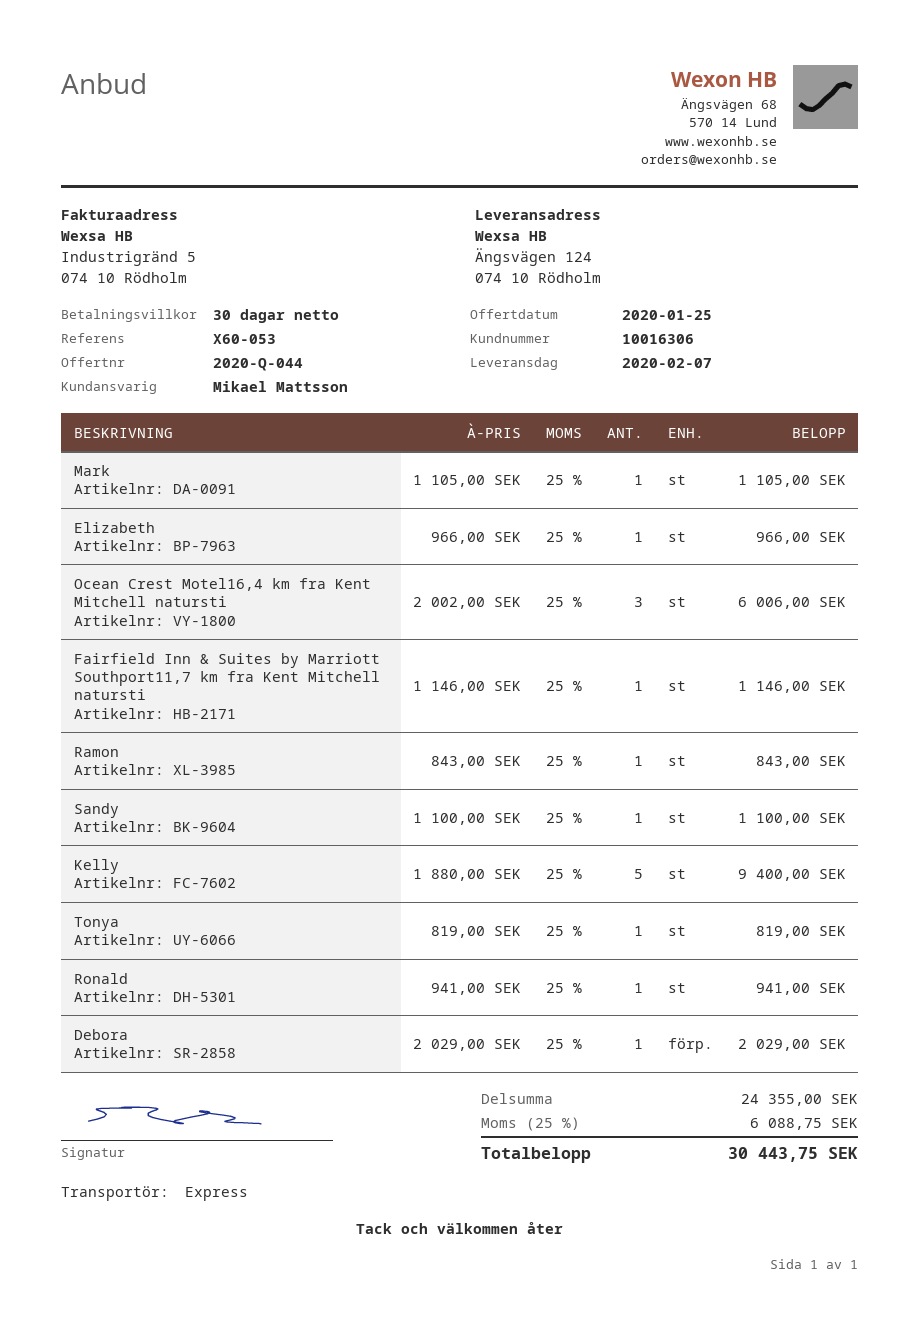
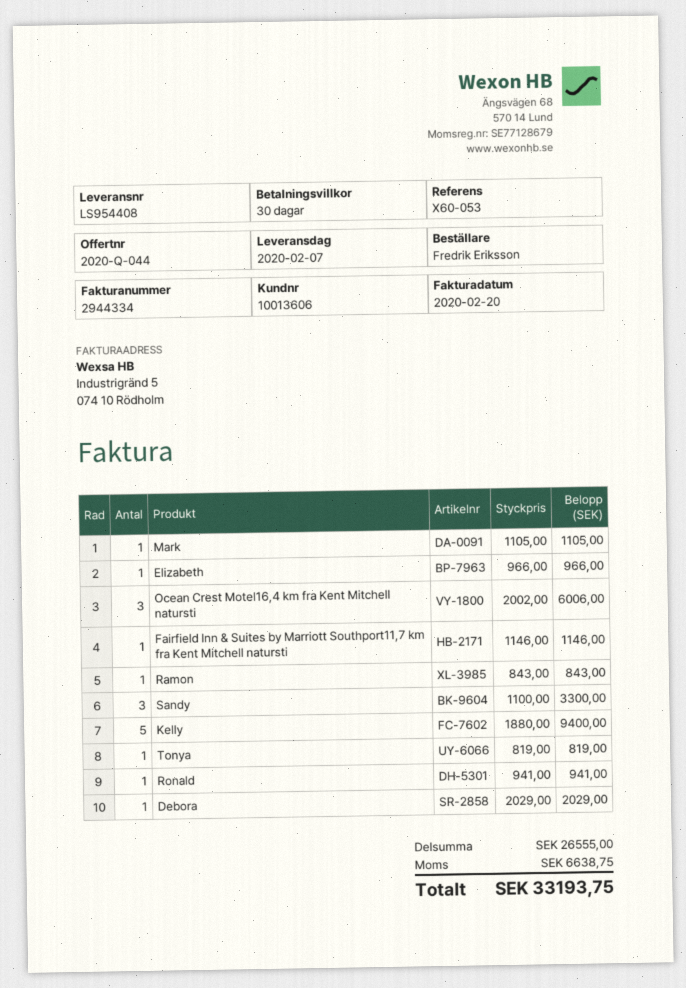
customer number: 10016306 -> 10013606
Sandy: 1 x 1100.00 = 1100.00 -> 3 x 1100.00 = 3300.00
subtotal: 24355.00 -> 26555.00
tax: 6088.75 -> 6638.75
total: 30443.75 -> 33193.75

